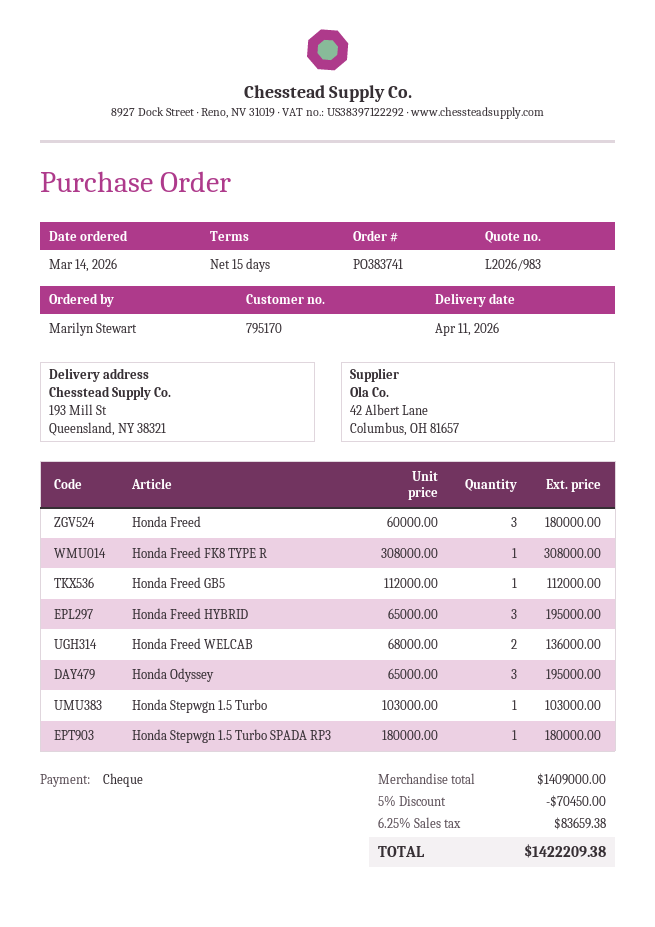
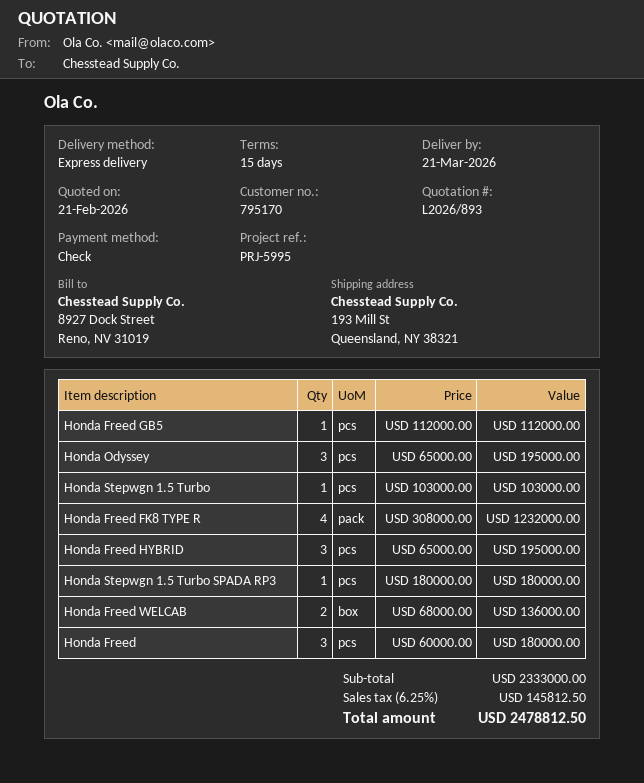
quote number: L2026/983 -> L2026/893
delivery date: 2026-04-11 -> 2026-03-21
Honda Freed FK8 TYPE R: 1 x 308000.00 = 308000.00 -> 4 x 308000.00 = 1232000.00
subtotal: 1409000.00 -> 2333000.00
discount: 5% = 70450.00 -> none
tax: 6.25% = 83659.38 -> 6.25% = 145812.50
total: 1422209.38 -> 2478812.50

